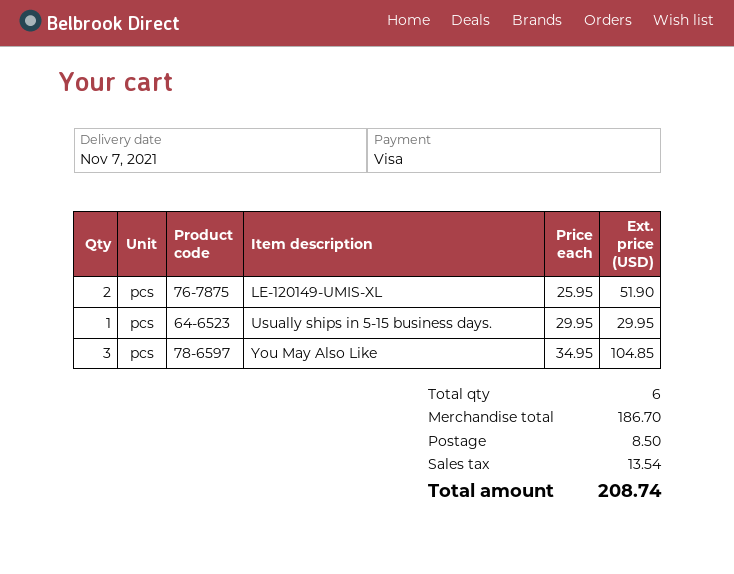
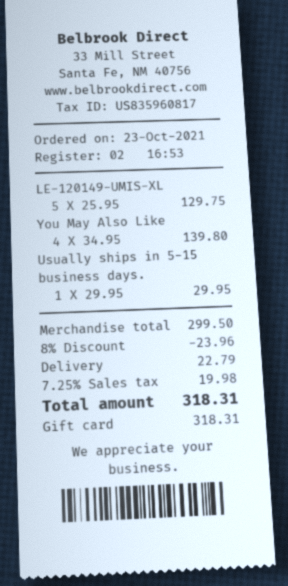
payment method: Visa -> gift card
LE-120149-UMIS-XL: 2 x 25.95 = 51.90 -> 5 x 25.95 = 129.75
You May Also Like: 3 x 34.95 = 104.85 -> 4 x 34.95 = 139.80
subtotal: 186.70 -> 299.50
discount: none -> 8% = 23.96
shipping: 8.50 -> 22.79
tax: 13.54 -> 19.98
total: 208.74 -> 318.31

